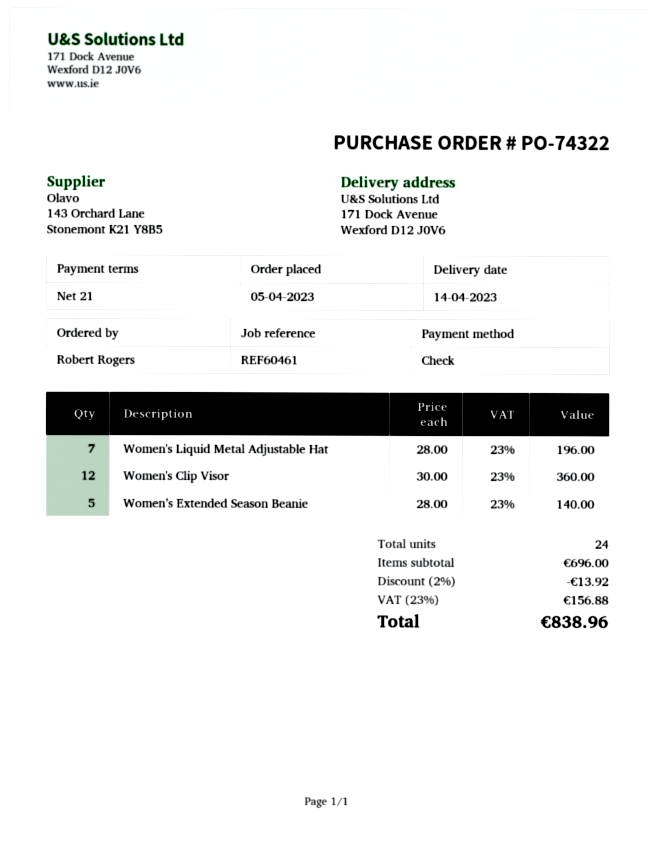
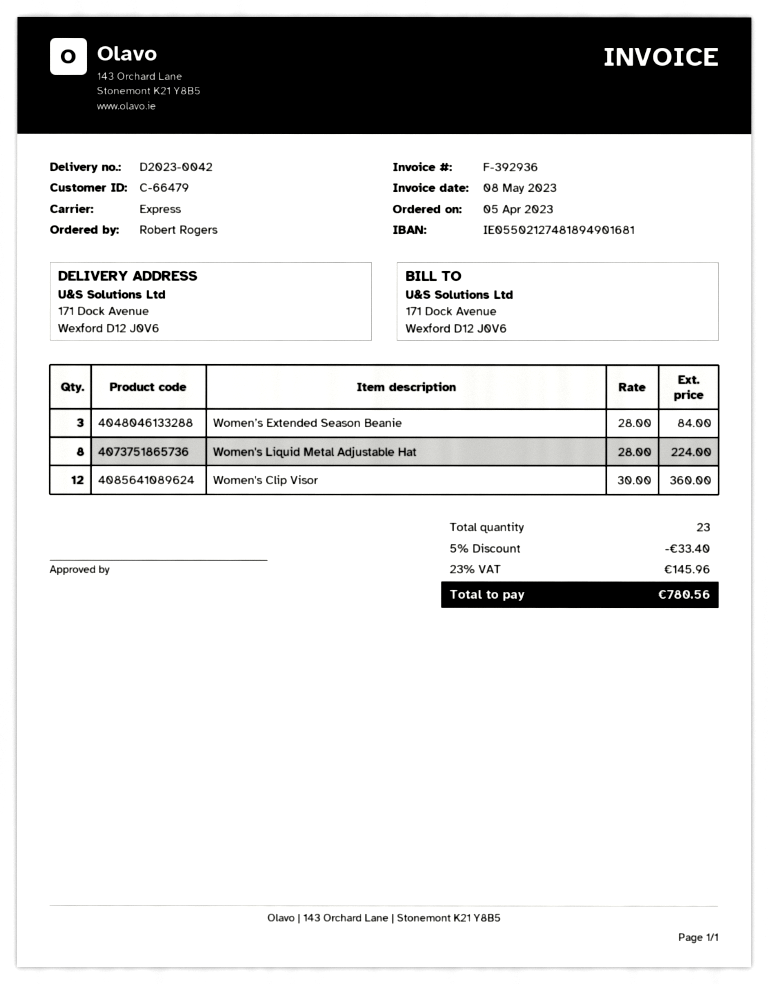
Women's Liquid Metal Adjustable Hat: 7 x 28.00 = 196.00 -> 8 x 28.00 = 224.00
Women’s Extended Season Beanie: 5 x 28.00 = 140.00 -> 3 x 28.00 = 84.00
total quantity: 24 -> 23
discount: 2% = 13.92 -> 5% = 33.40
tax: 23% = 156.88 -> 23% = 145.96
total: 838.96 -> 780.56

